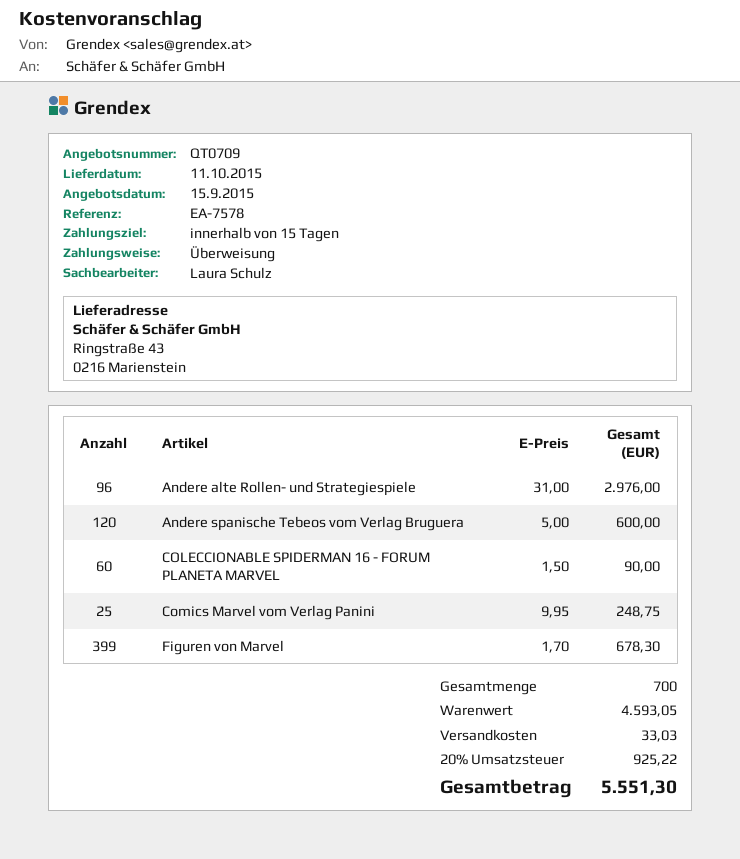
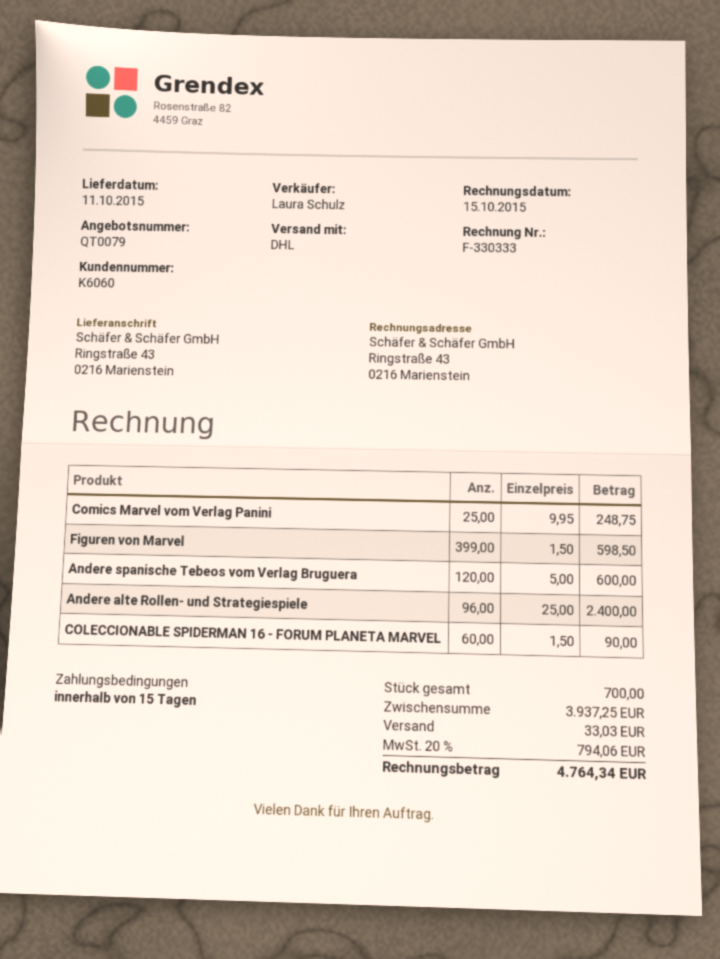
quote number: QT0709 -> QT0079
Andere alte Rollen- und Strategiespiele: 96 x 31.00 = 2976.00 -> 96 x 25.00 = 2400.00
Figuren von Marvel: 399 x 1.70 = 678.30 -> 399 x 1.50 = 598.50
subtotal: 4593.05 -> 3937.25
tax: 20% = 925.22 -> 20% = 794.06
total: 5551.30 -> 4764.34

